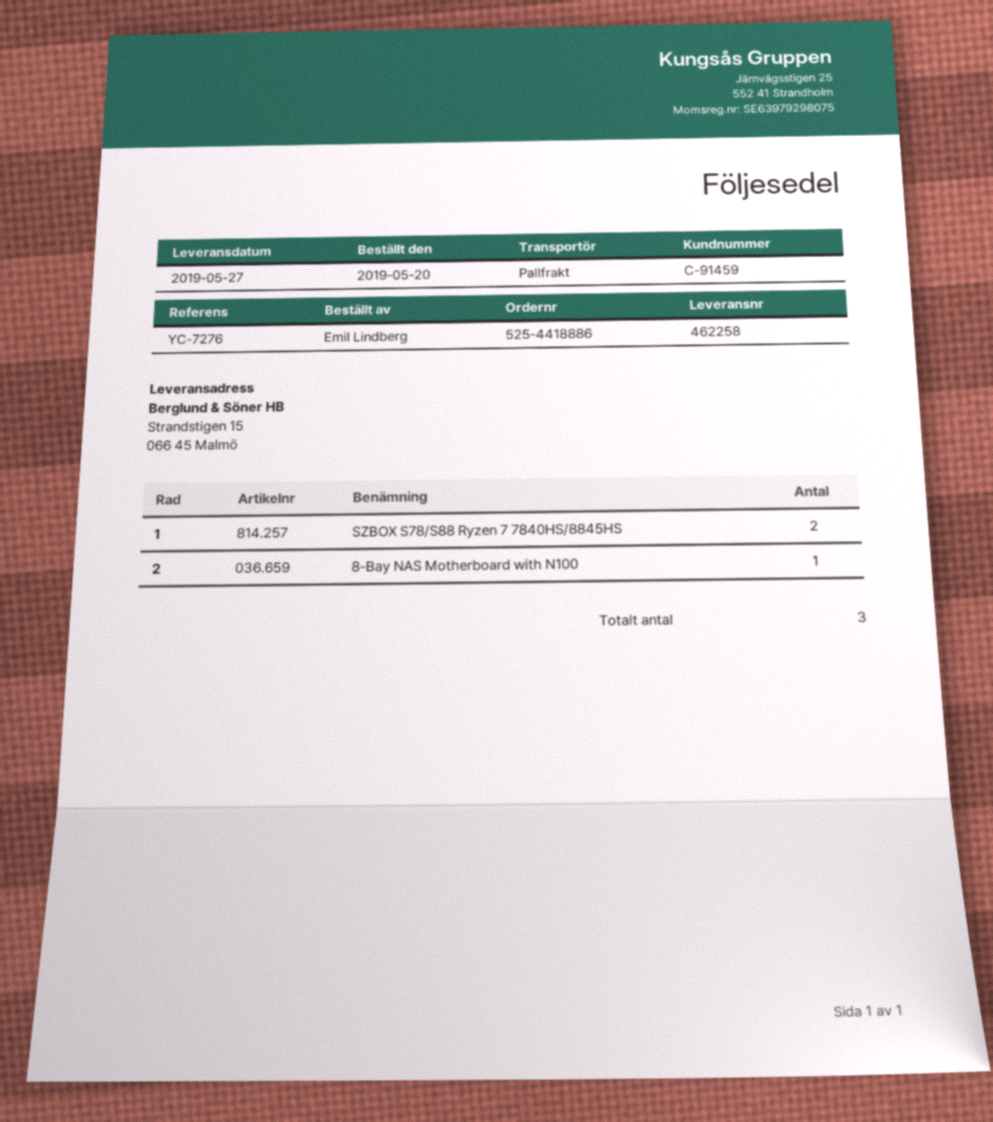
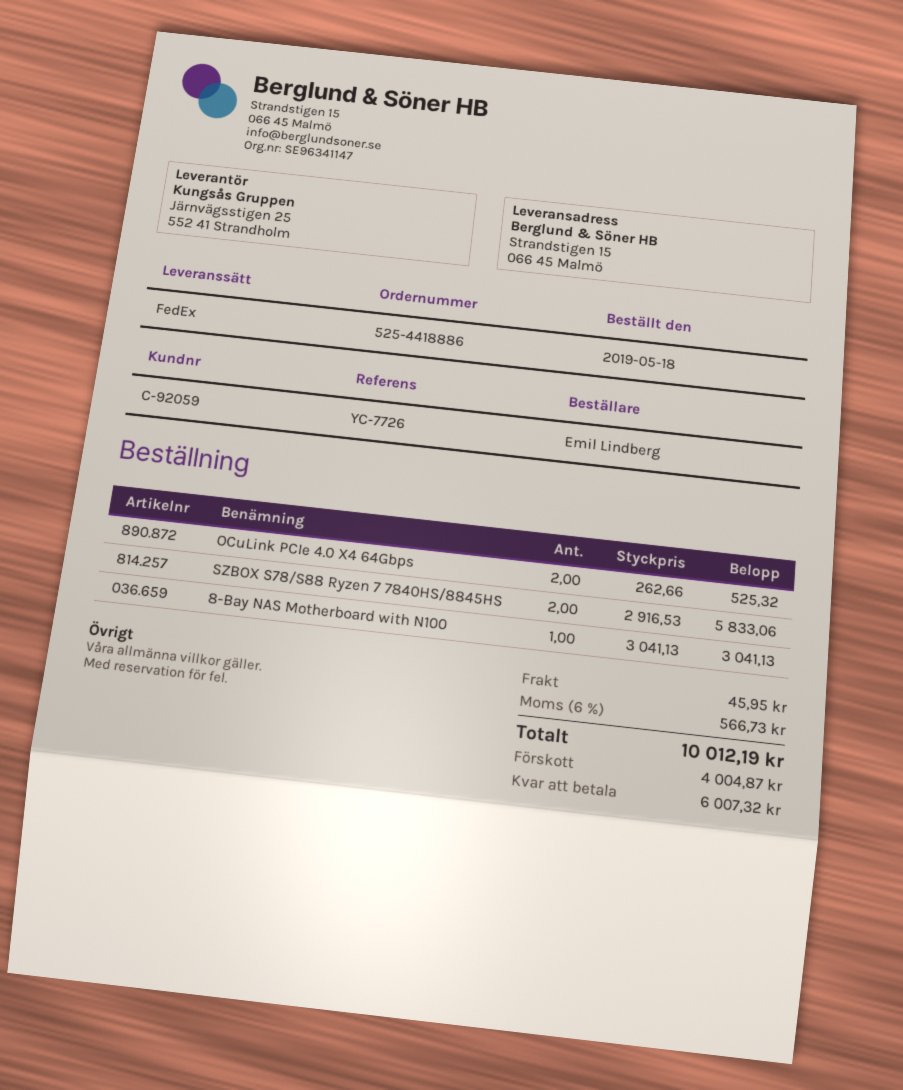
order date: 2019-05-20 -> 2019-05-18
customer number: C-91459 -> C-92059
reference: YC-7276 -> YC-7726
shipping method: pallet freight -> FedEx
OCuLink PCIe 4.0 X4 64Gbps: none -> 2

